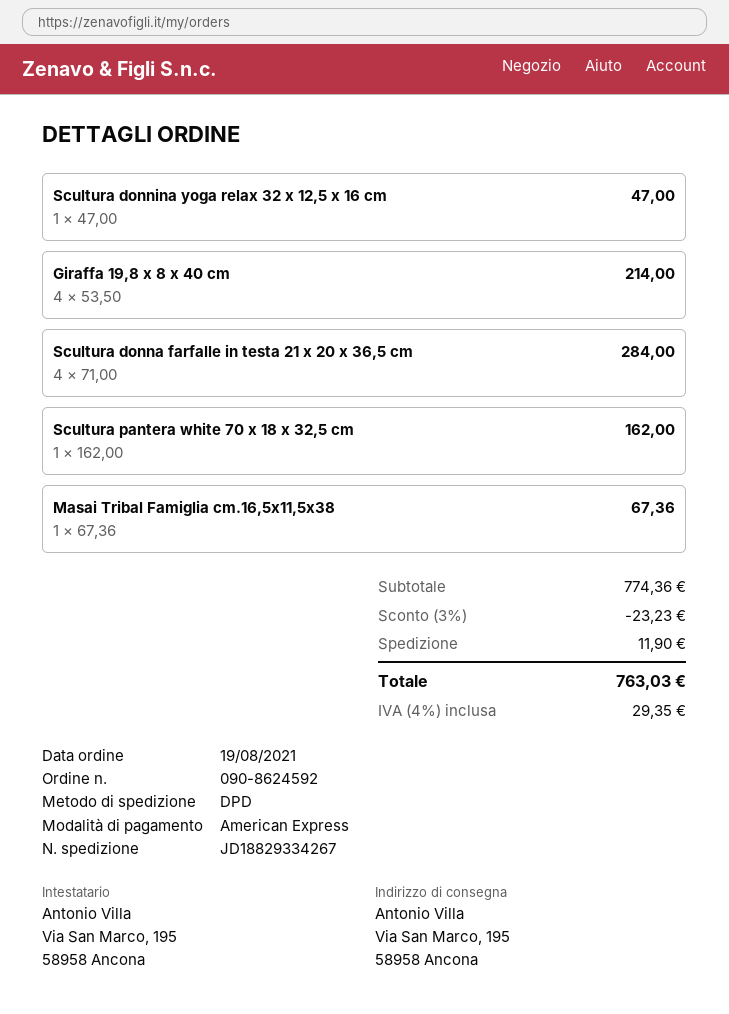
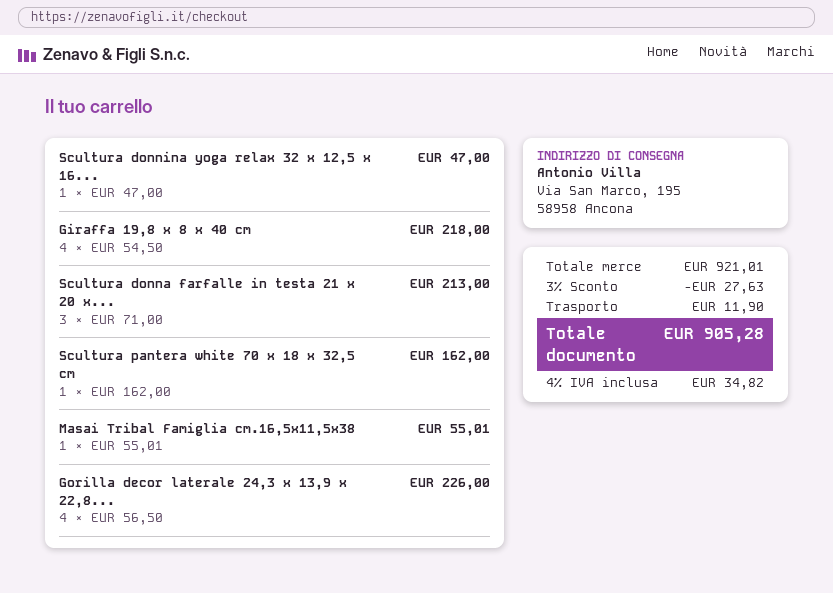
Giraffa 19,8 x 8 x 40 cm: 4 x 53.50 = 214.00 -> 4 x 54.50 = 218.00
Scultura donna farfalle in testa 21 x 20 x 36,5 cm: 4 x 71.00 = 284.00 -> 3 x 71.00 = 213.00
Masai Tribal Famiglia cm.16,5x11,5x38: 1 x 67.36 = 67.36 -> 1 x 55.01 = 55.01
Gorilla decor laterale 24,3 x 13,9 x 22,8...: none -> 4 x 56.50 = 226.00
subtotal: 774.36 -> 921.01
discount: 3% = 23.23 -> 3% = 27.63
tax: 4% = 29.35 -> 4% = 34.82
total: 763.03 -> 905.28

